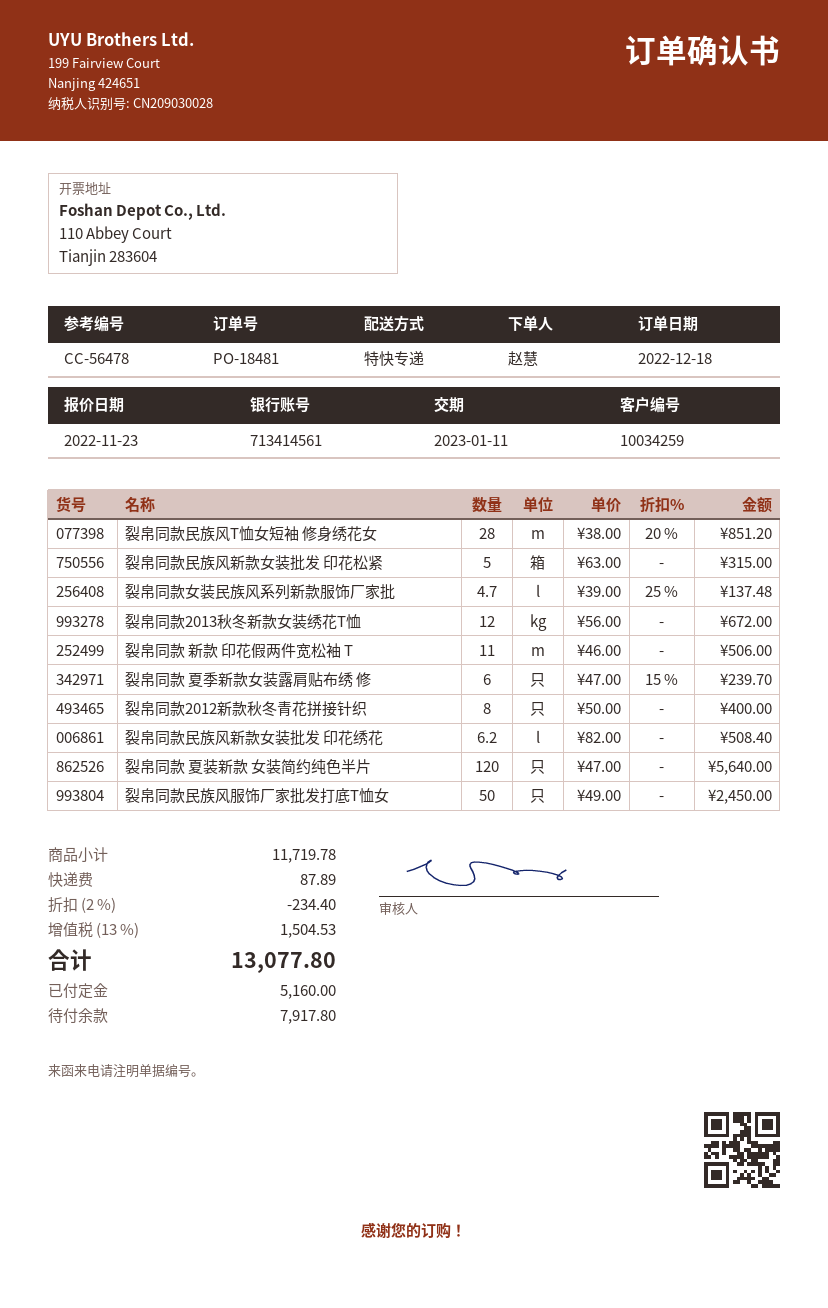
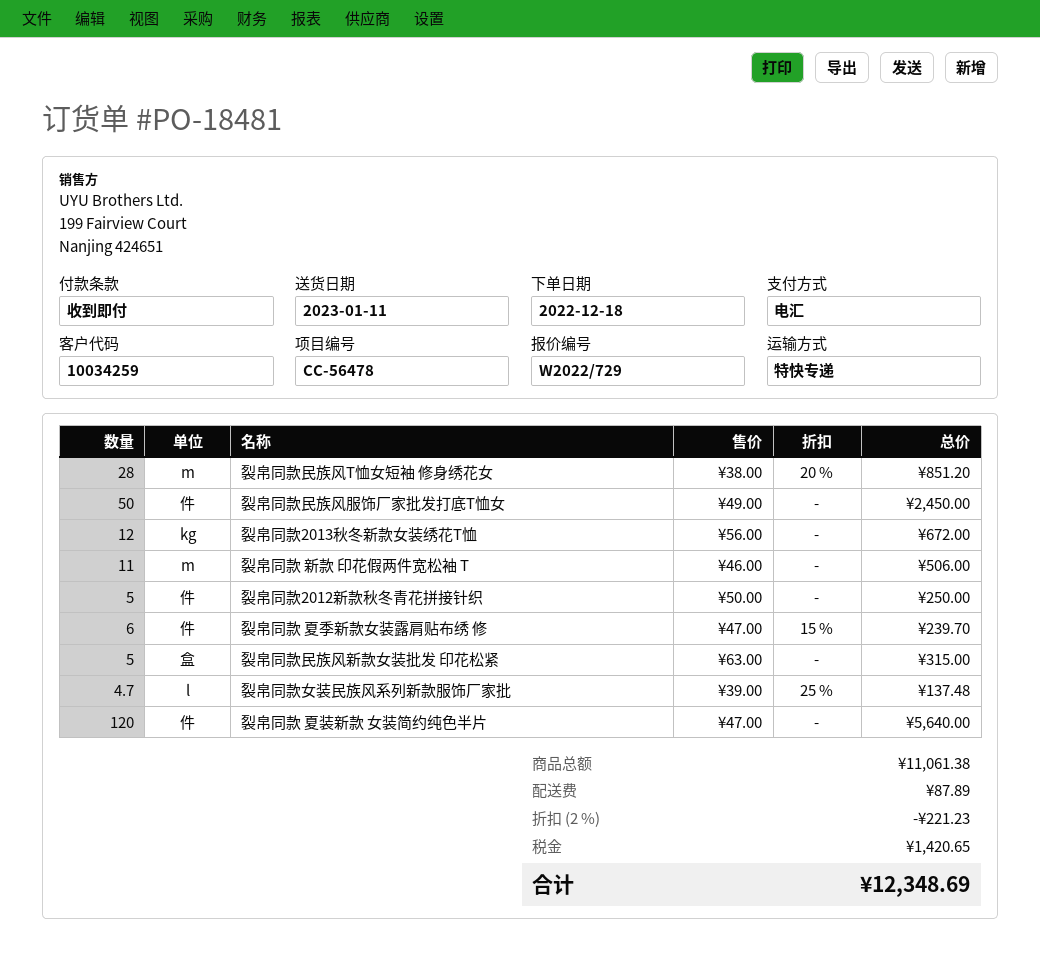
裂帛同款2012新款秋冬青花拼接针织: 8 x 50.00 = 400.00 -> 5 x 50.00 = 250.00
裂帛同款民族风新款女装批发 印花绣花: 6.2 x 82.00 = 508.40 -> none
subtotal: 11719.78 -> 11061.38
discount: 2% = 234.40 -> 2% = 221.23
tax: 1504.53 -> 1420.65
total: 13077.80 -> 12348.69

